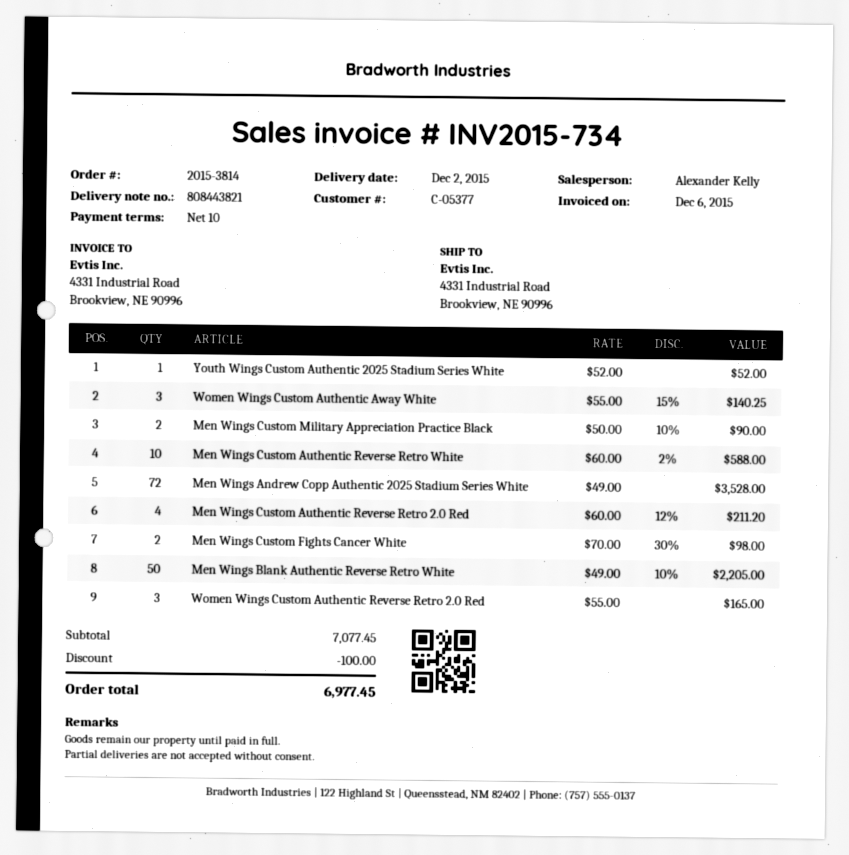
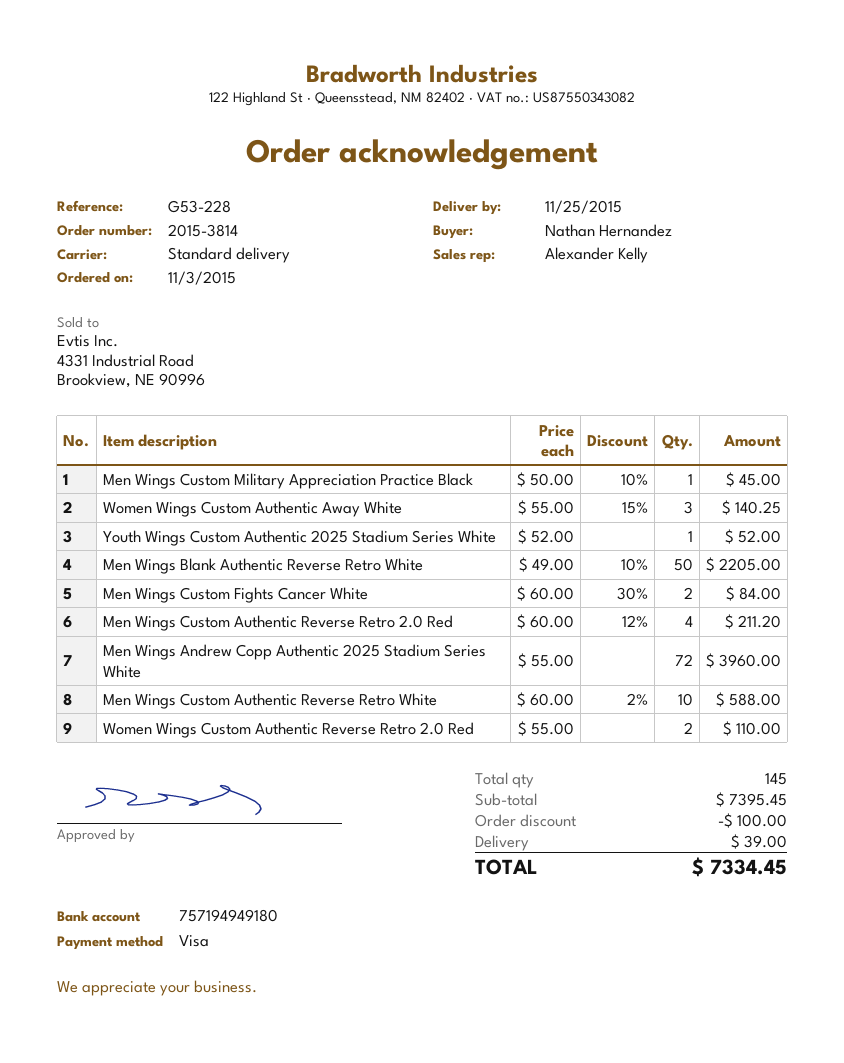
delivery date: 2015-12-02 -> 2015-11-25
Men Wings Custom Military Appreciation Practice Black: 2 x 50.00 - 10% = 90.00 -> 1 x 50.00 - 10% = 45.00
Men Wings Andrew Copp Authentic 2025 Stadium Series White: 72 x 49.00 = 3528.00 -> 72 x 55.00 = 3960.00
Men Wings Custom Fights Cancer White: 2 x 70.00 - 30% = 98.00 -> 2 x 60.00 - 30% = 84.00
Women Wings Custom Authentic Reverse Retro 2.0 Red: 3 x 55.00 = 165.00 -> 2 x 55.00 = 110.00
subtotal: 7077.45 -> 7395.45
shipping: none -> 39.00
total: 6977.45 -> 7334.45

